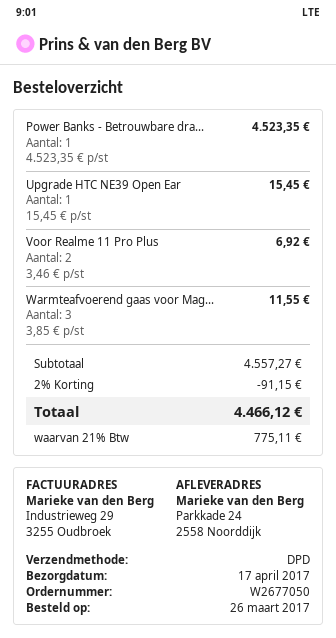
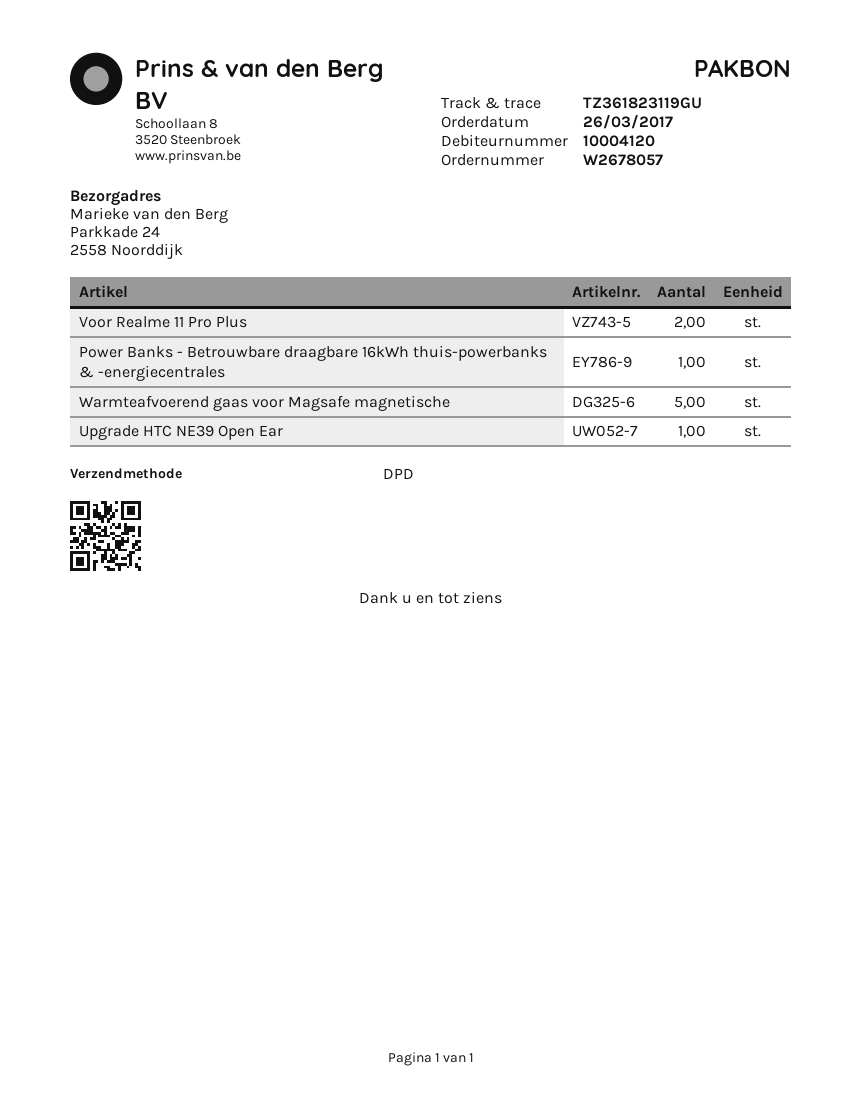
order number: W2677050 -> W2678057
Warmteafvoerend gaas voor Mag...: 3 -> 5

